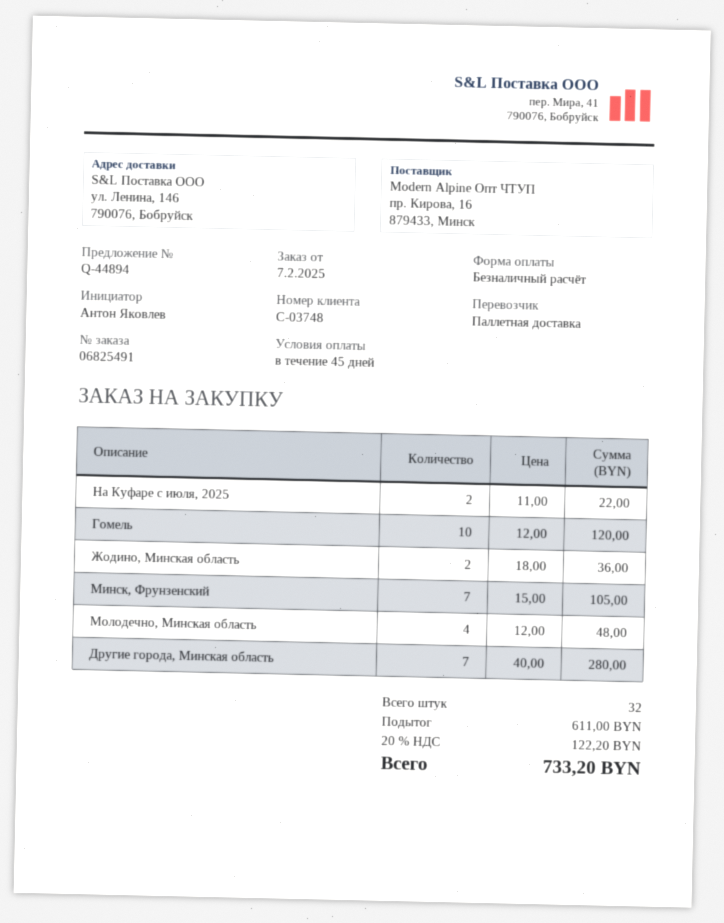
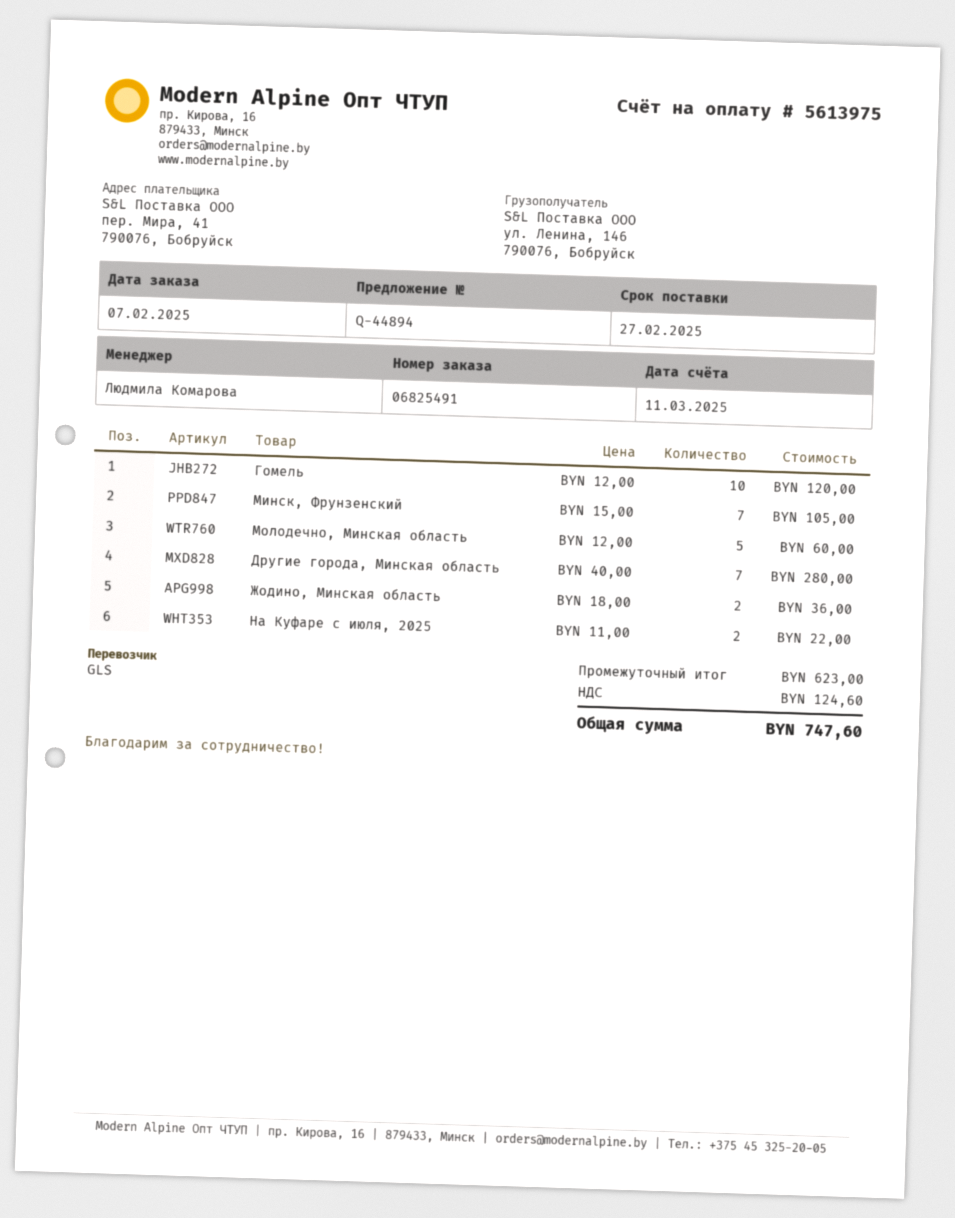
shipping method: pallet freight -> GLS
Молодечно, Минская область: 4 x 12.00 = 48.00 -> 5 x 12.00 = 60.00
subtotal: 611.00 -> 623.00
tax: 122.20 -> 124.60
total: 733.20 -> 747.60

